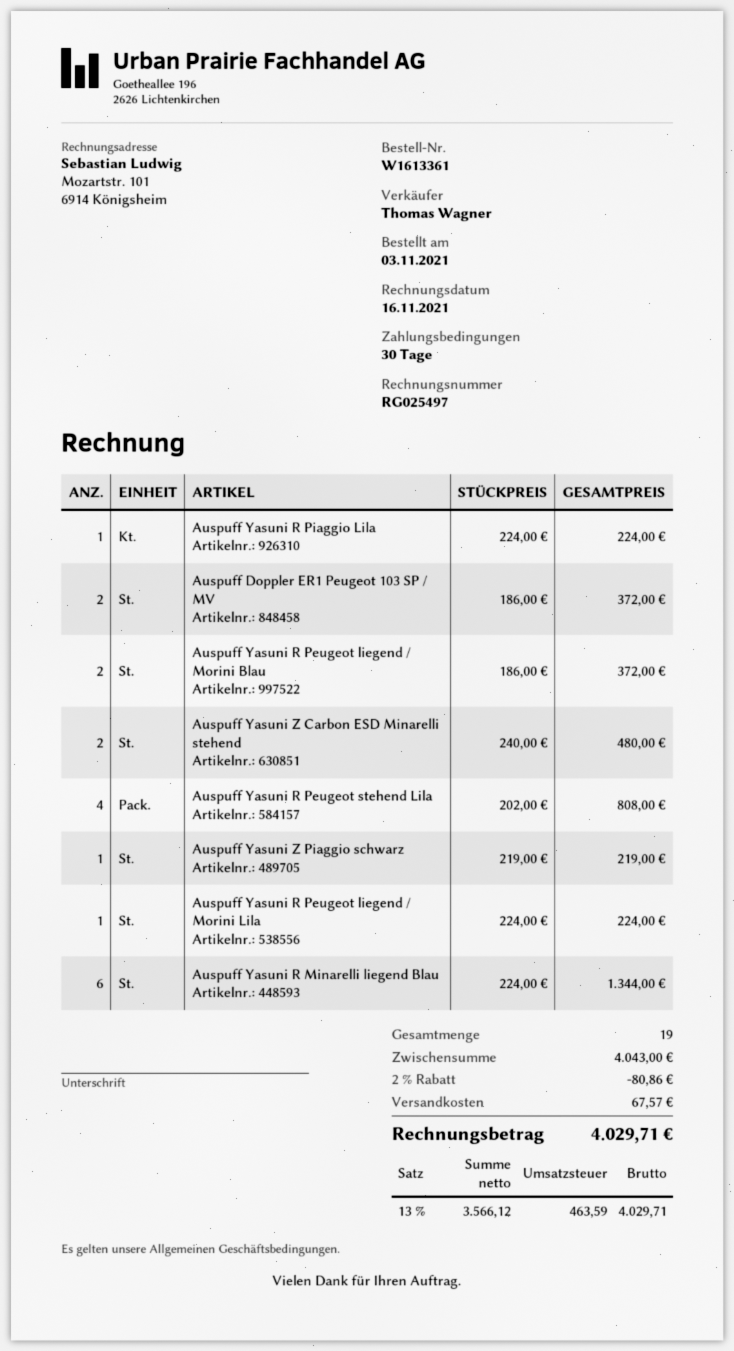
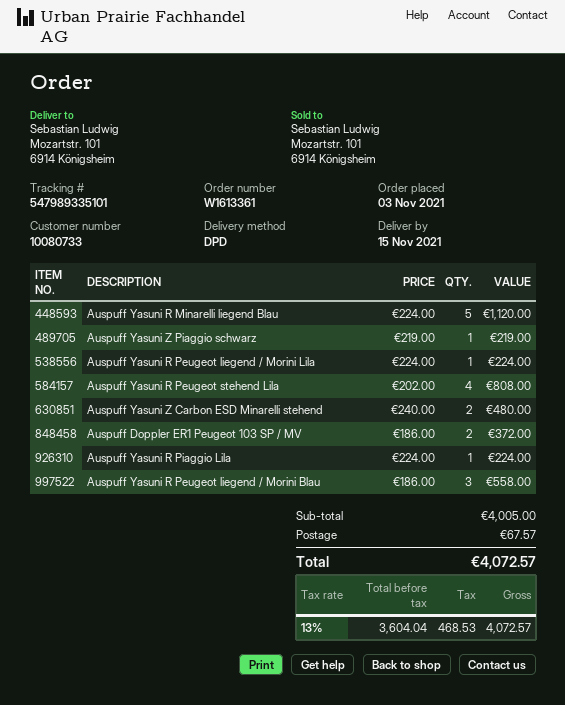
Auspuff Yasuni R Peugeot liegend / Morini Blau: 2 x 186.00 = 372.00 -> 3 x 186.00 = 558.00
Auspuff Yasuni R Minarelli liegend Blau: 6 x 224.00 = 1344.00 -> 5 x 224.00 = 1120.00
subtotal: 4043.00 -> 4005.00
discount: 2% = 80.86 -> none
net: 3566.12 -> 3604.04
tax: 13% = 463.59 -> 13% = 468.53
total: 4029.71 -> 4072.57

